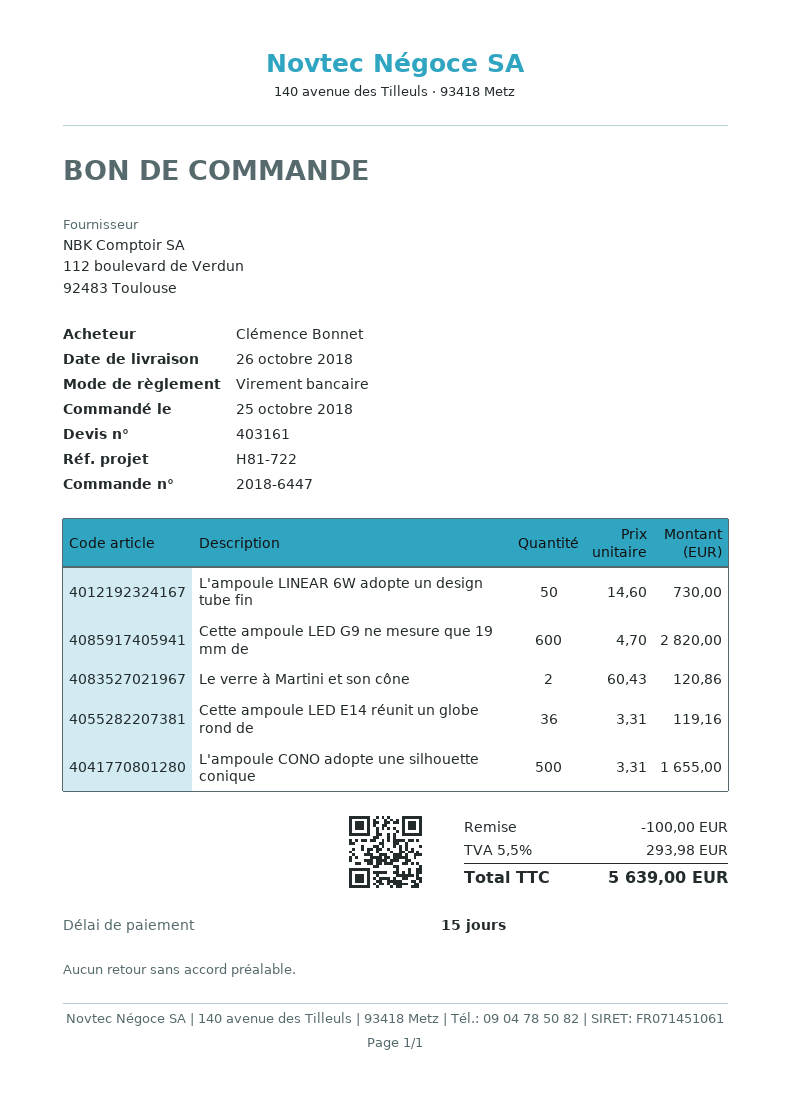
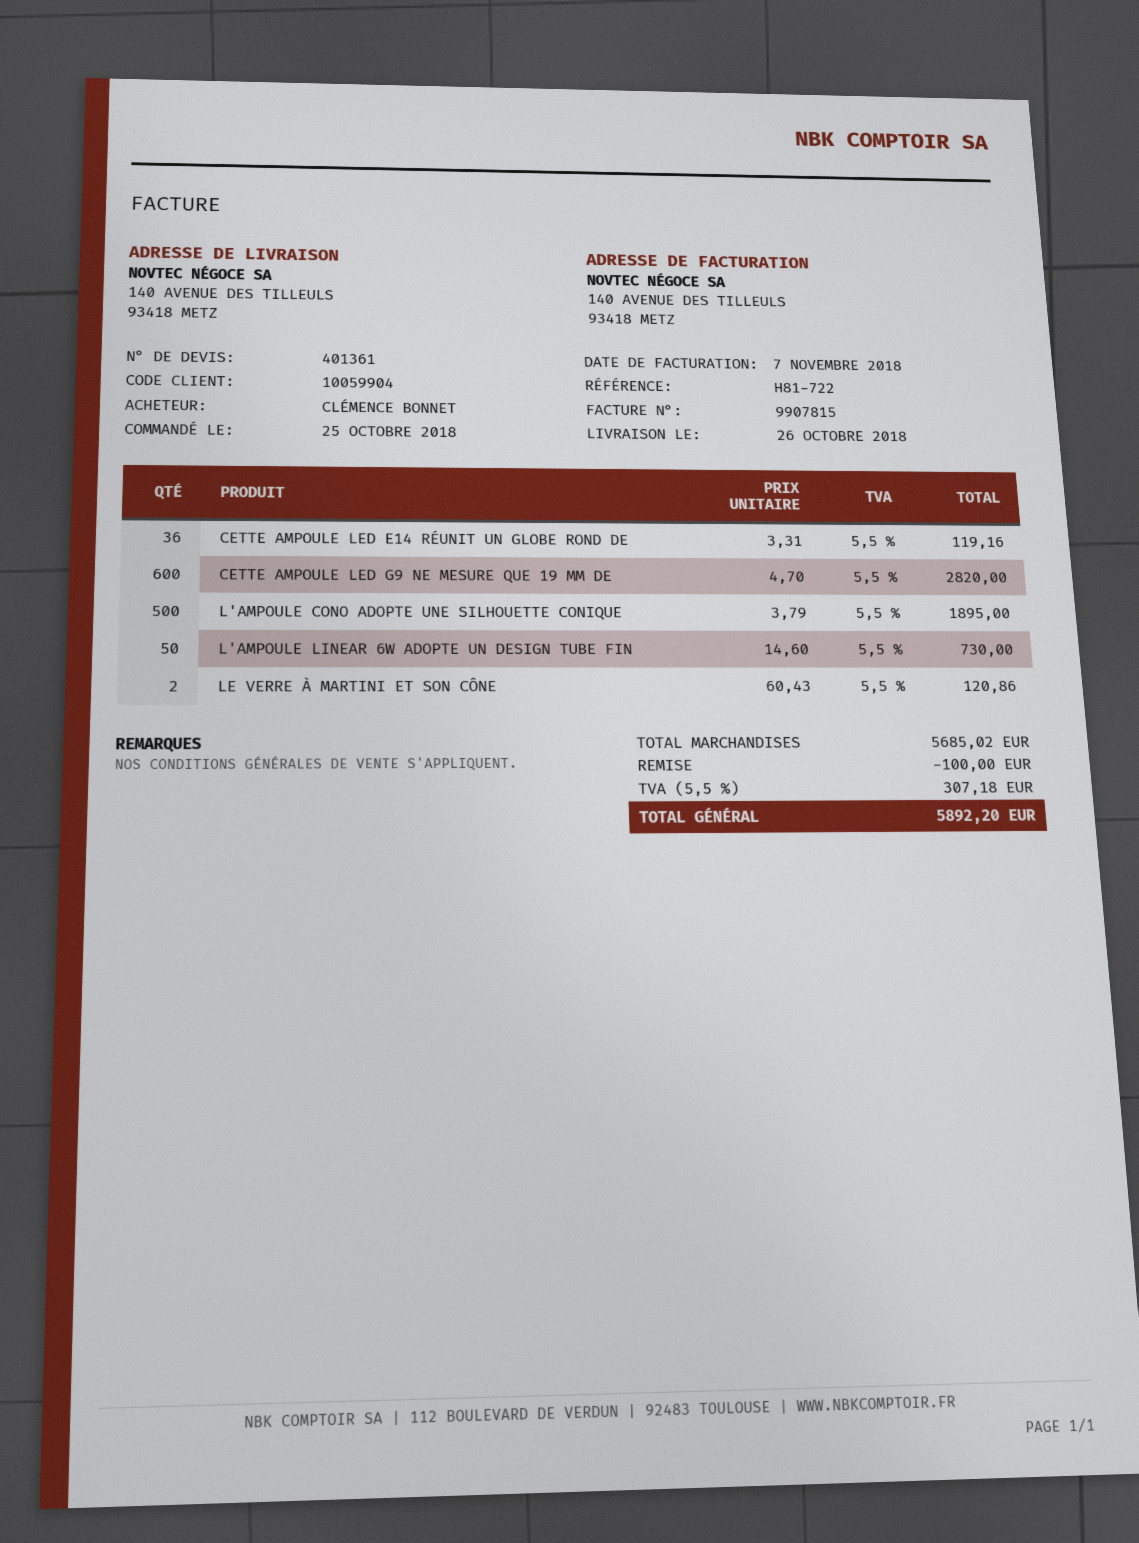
quote number: 403161 -> 401361
L'ampoule CONO adopte une silhouette conique: 500 x 3.31 = 1655.00 -> 500 x 3.79 = 1895.00
tax: 5.5% = 293.98 -> 5.5% = 307.18
total: 5639.00 -> 5892.20

